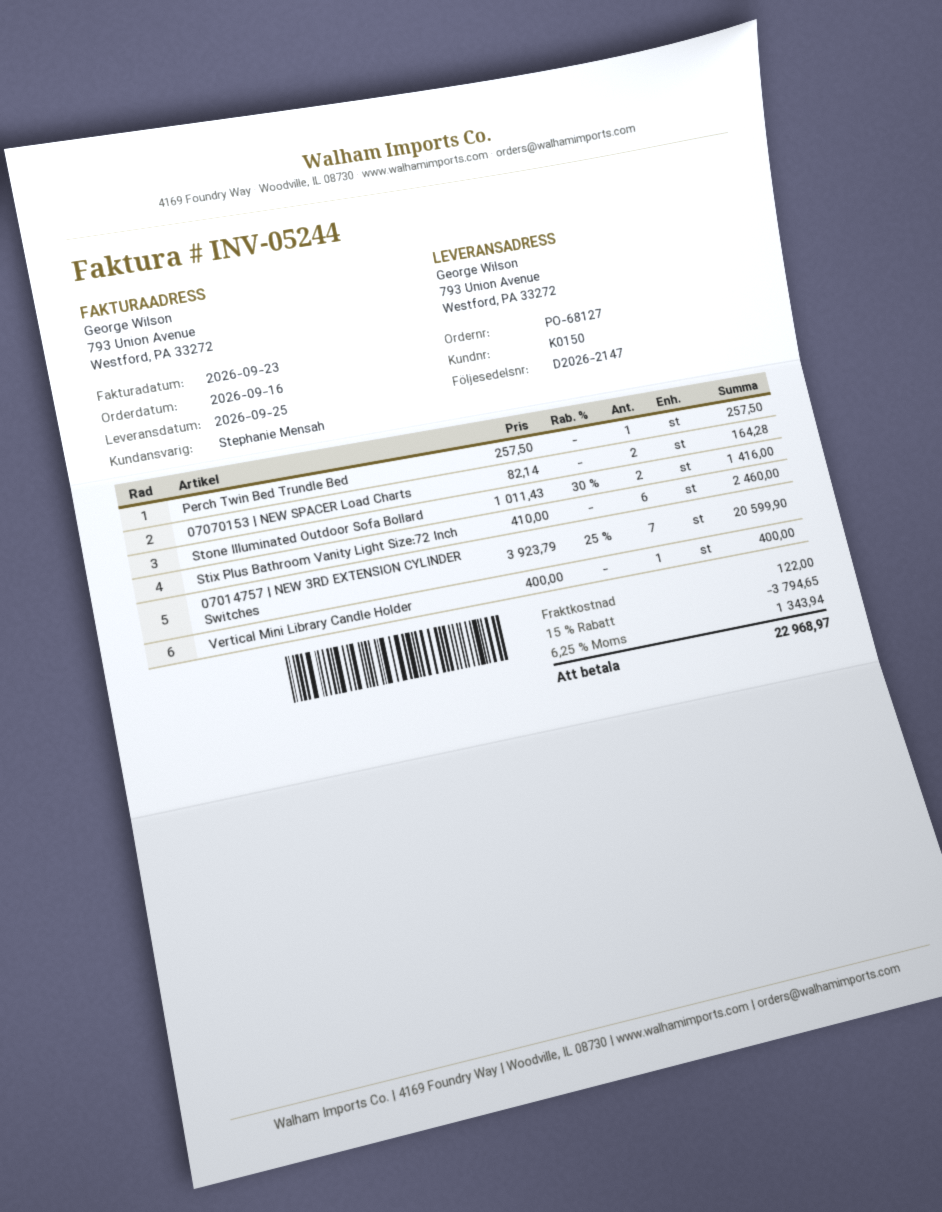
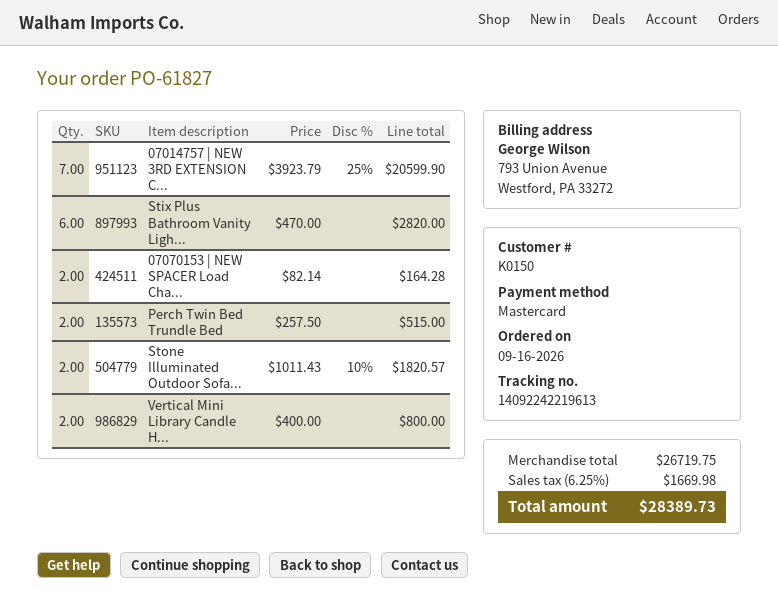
order number: PO-68127 -> PO-61827
Perch Twin Bed Trundle Bed: 1 x 257.50 = 257.50 -> 2 x 257.50 = 515.00
Stone Illuminated Outdoor Sofa Bollard: 2 x 1011.43 - 30% = 1416.00 -> 2 x 1011.43 - 10% = 1820.57
Stix Plus Bathroom Vanity Light Size:72 Inch: 6 x 410.00 = 2460.00 -> 6 x 470.00 = 2820.00
Vertical Mini Library Candle Holder: 1 x 400.00 = 400.00 -> 2 x 400.00 = 800.00
discount: 15% = 3794.65 -> none
shipping: 122.00 -> none
tax: 6.25% = 1343.94 -> 6.25% = 1669.98
total: 22968.97 -> 28389.73

